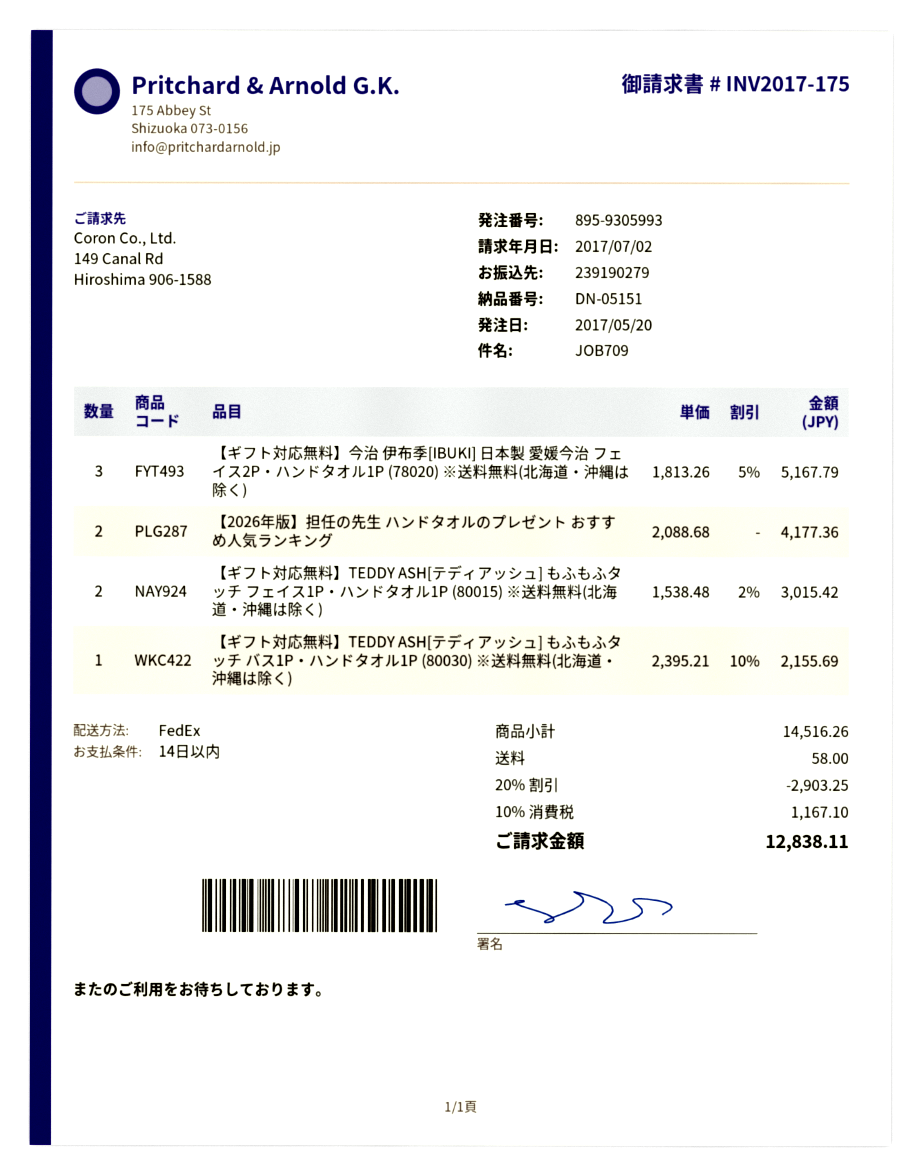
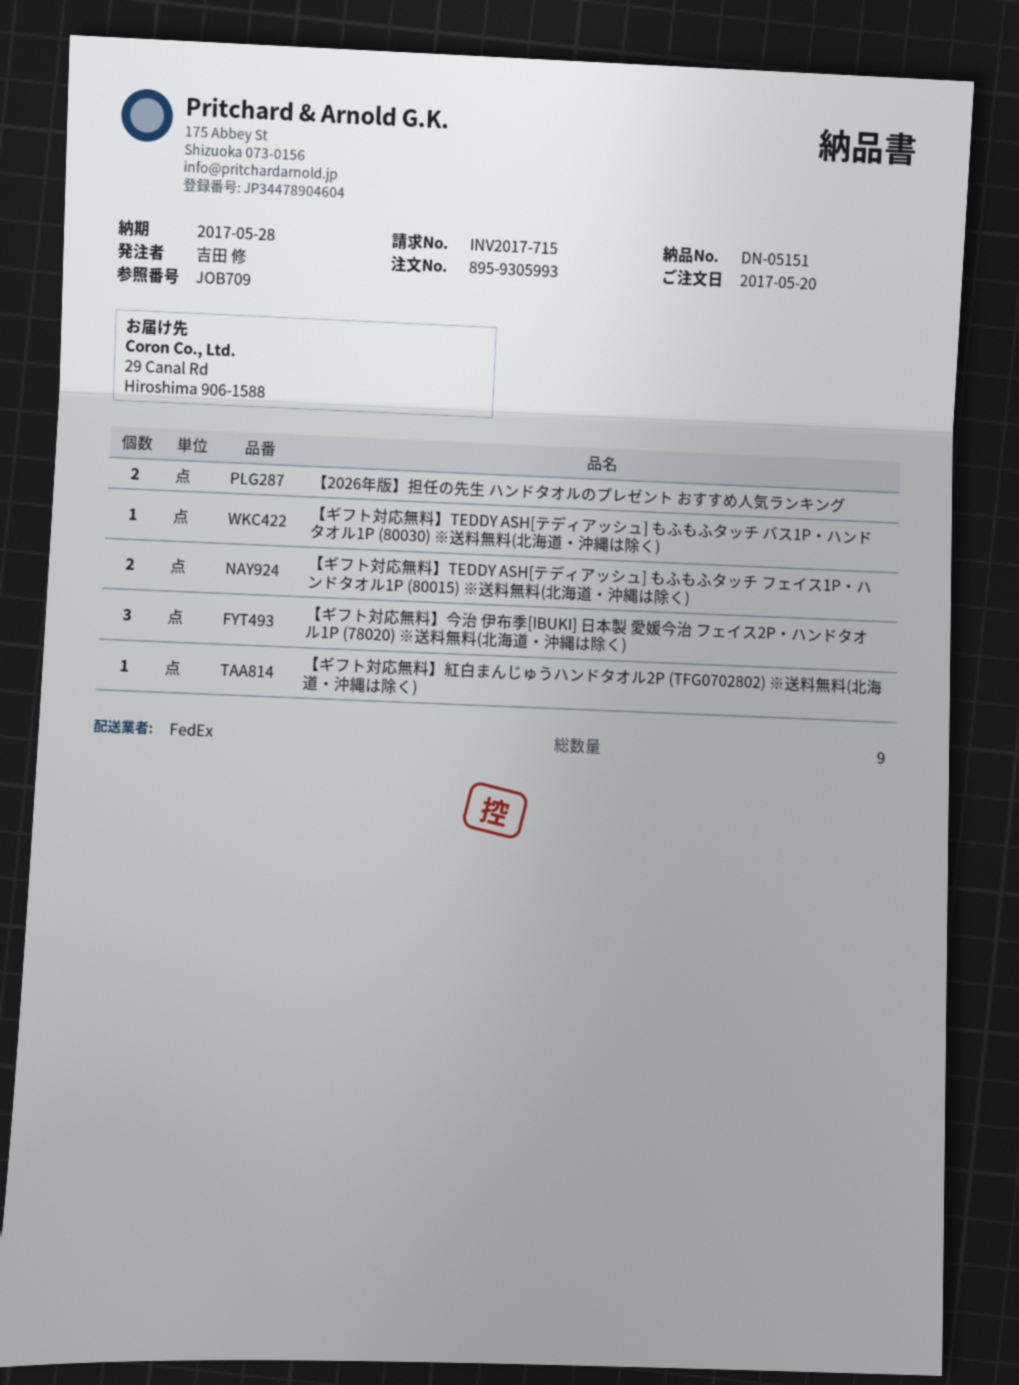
invoice number: INV2017-175 -> INV2017-715
【ギフト対応無料】紅白まんじゅうハンドタオル2P (TFG0702802) ※送料無料(北海道・沖縄は除く): none -> 1

